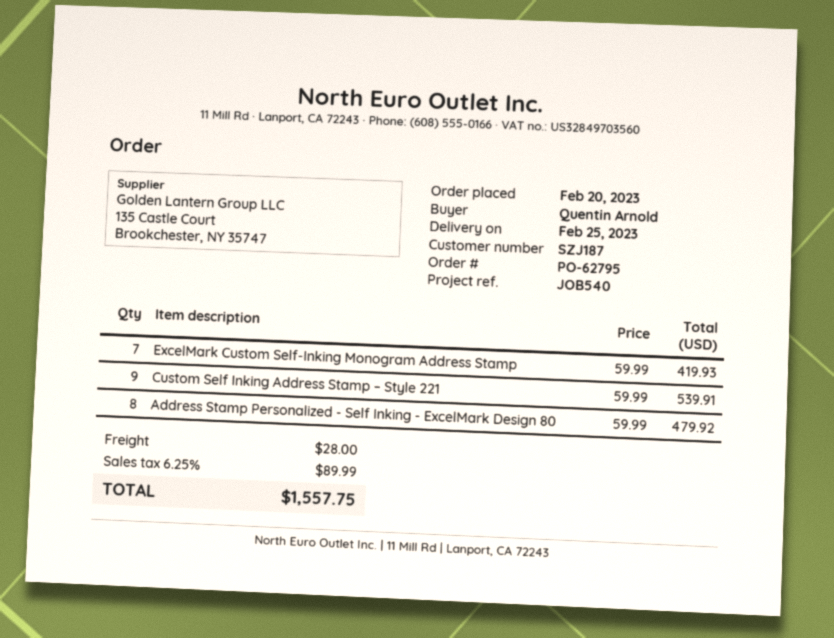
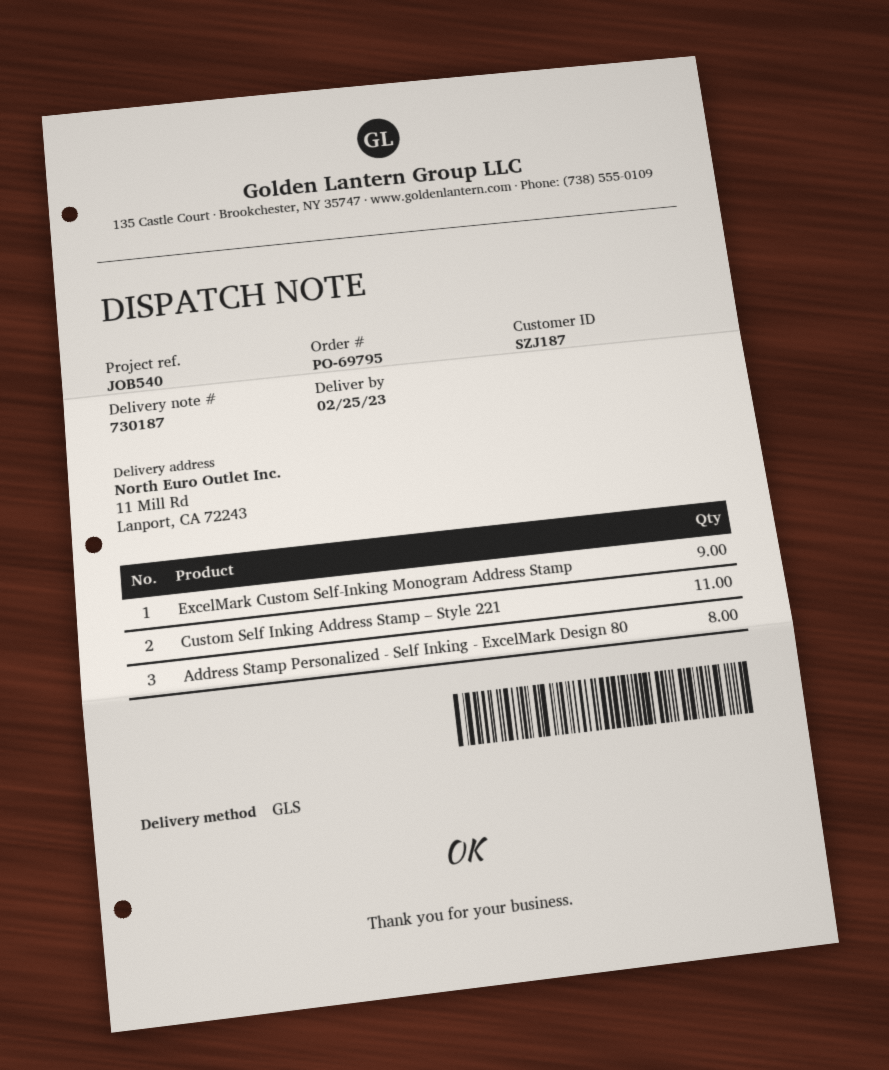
order number: PO-62795 -> PO-69795
ExcelMark Custom Self-Inking Monogram Address Stamp: 7 -> 9
Custom Self Inking Address Stamp – Style 221: 9 -> 11

